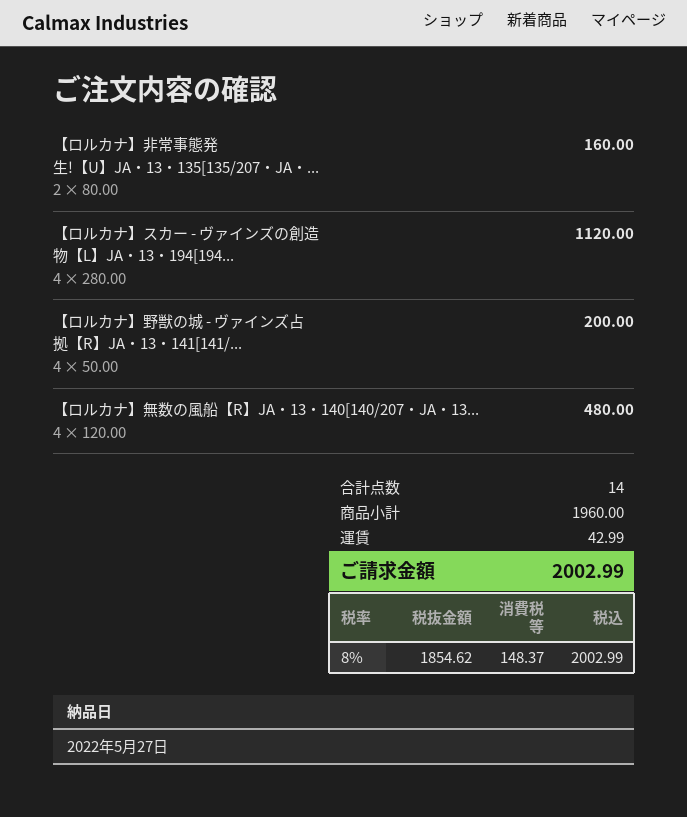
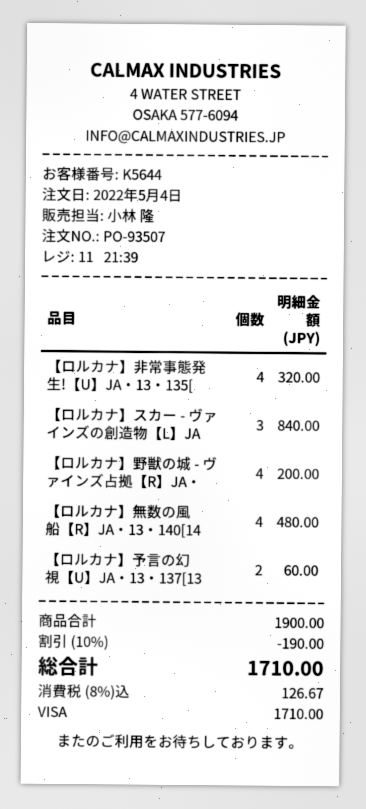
【ロルカナ】非常事態発生!【U】JA・13・135[135/207・JA・...: 2 for 160.00 -> 4 for 320.00
【ロルカナ】スカー - ヴァインズの創造物【L】JA・13・194[194...: 4 for 1120.00 -> 3 for 840.00
【ロルカナ】予言の幻視【U】JA・13・137[13: none -> 2 for 60.00
subtotal: 1960.00 -> 1900.00
discount: none -> 10% = 190.00
shipping: 42.99 -> none
tax: 8% = 148.37 -> 8% = 126.67
total: 2002.99 -> 1710.00

